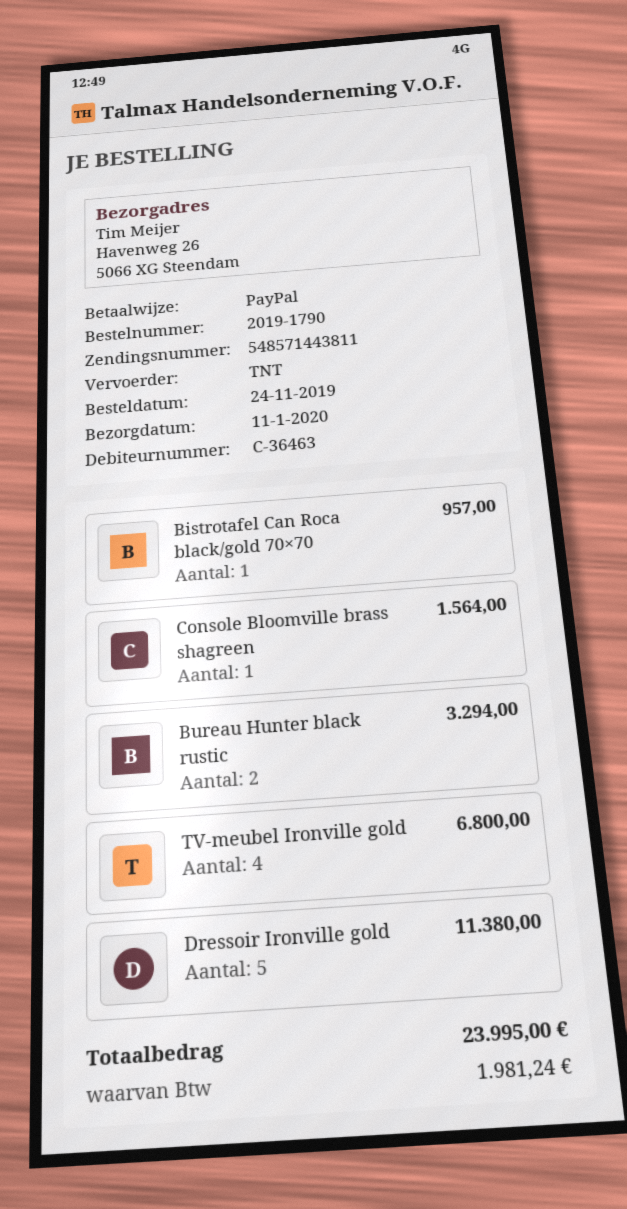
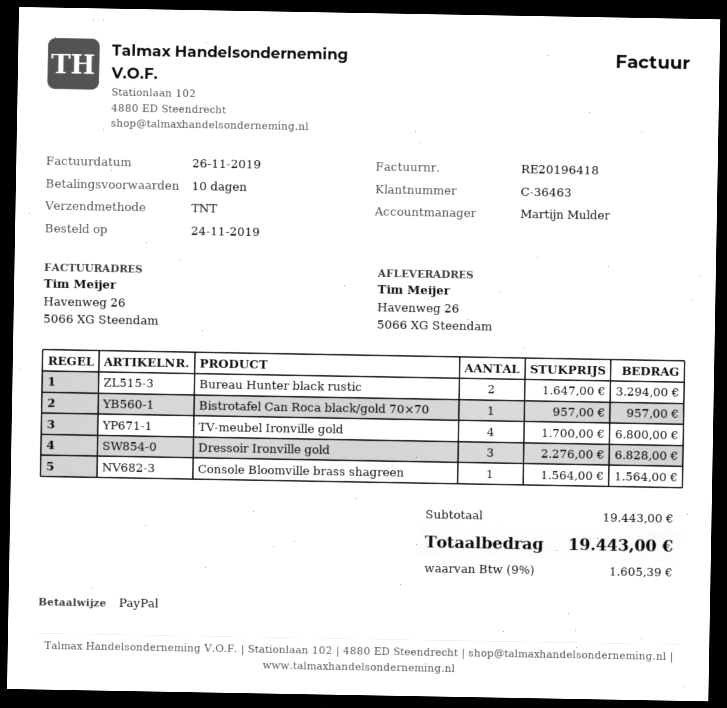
Dressoir Ironville gold: 5 for 11380.00 -> 3 for 6828.00
tax: 1981.24 -> 1605.39
total: 23995.00 -> 19443.00

